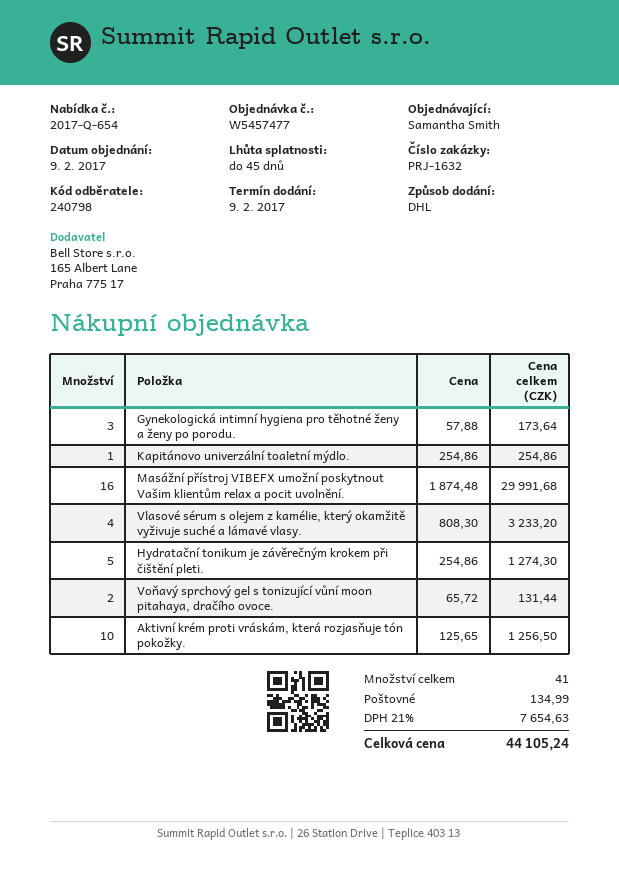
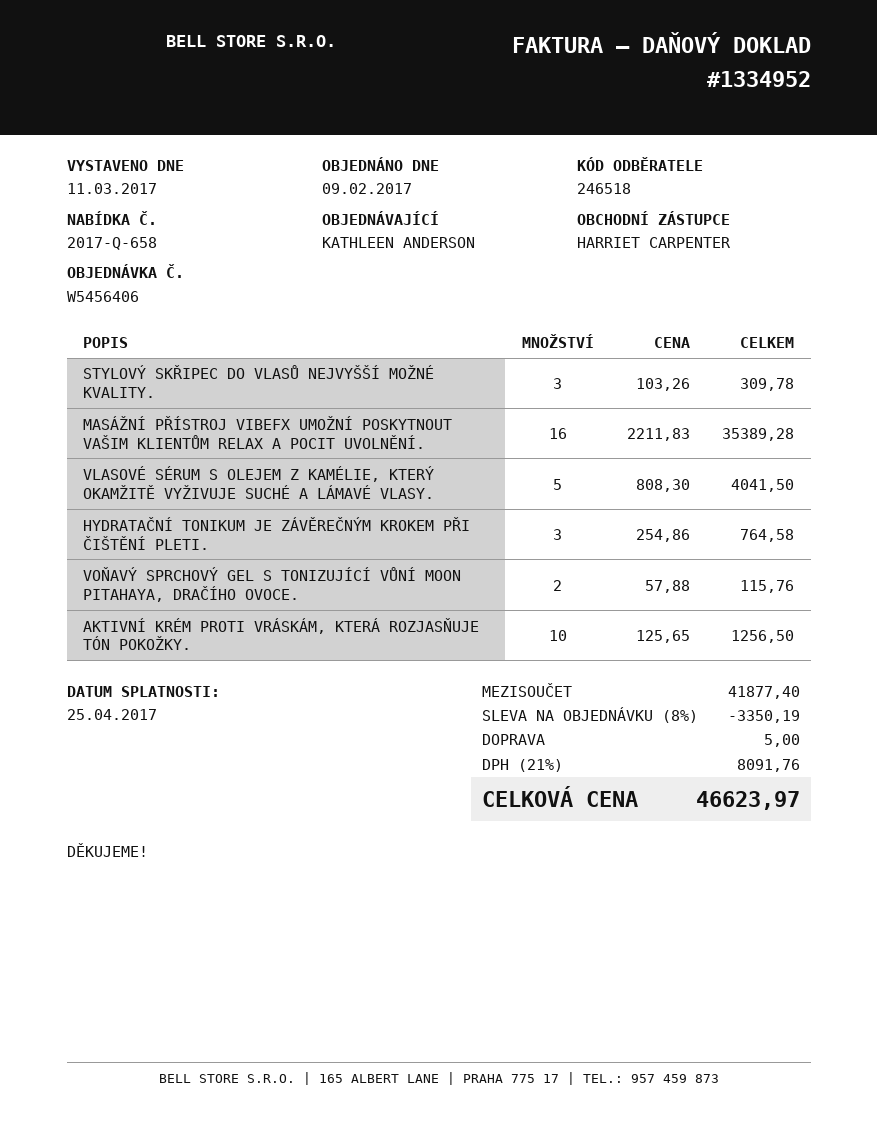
quote number: 2017-Q-654 -> 2017-Q-658
order number: W5457477 -> W5456406
customer number: 240798 -> 246518
ordered by: Samantha Smith -> KATHLEEN ANDERSON
Gynekologická intimní hygiena pro těhotné ženy a ženy po porodu.: 3 x 57.88 = 173.64 -> none
Kapitánovo univerzální toaletní mýdlo.: 1 x 254.86 = 254.86 -> none
Masážní přístroj VIBEFX umožní poskytnout Vašim klientům relax a pocit uvolnění.: 16 x 1874.48 = 29991.68 -> 16 x 2211.83 = 35389.28
Vlasové sérum s olejem z kamélie, který okamžitě vyživuje suché a lámavé vlasy.: 4 x 808.30 = 3233.20 -> 5 x 808.30 = 4041.50
Hydratační tonikum je závěrečným krokem při čištění pleti.: 5 x 254.86 = 1274.30 -> 3 x 254.86 = 764.58
Voňavý sprchový gel s tonizující vůní moon pitahaya, dračího ovoce.: 2 x 65.72 = 131.44 -> 2 x 57.88 = 115.76
STYLOVÝ SKŘIPEC DO VLASŮ NEJVYŠŠÍ MOŽNÉ KVALITY.: none -> 3 x 103.26 = 309.78
discount: none -> 8% = 3350.19
shipping: 134.99 -> 5.00
tax: 21% = 7654.63 -> 21% = 8091.76
total: 44105.24 -> 46623.97

